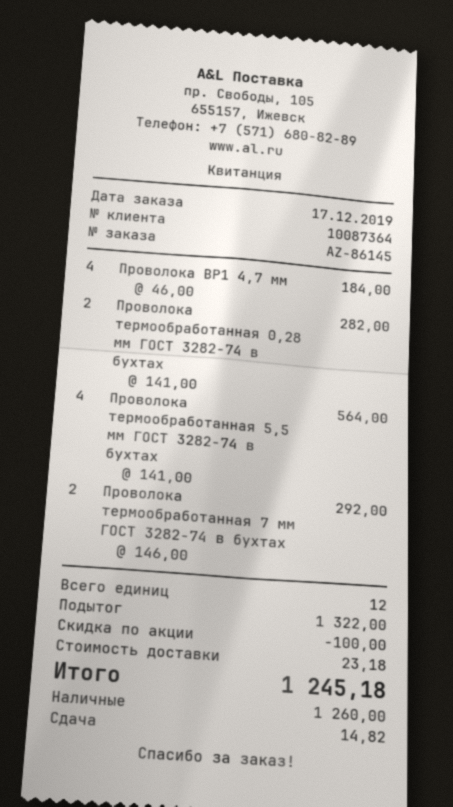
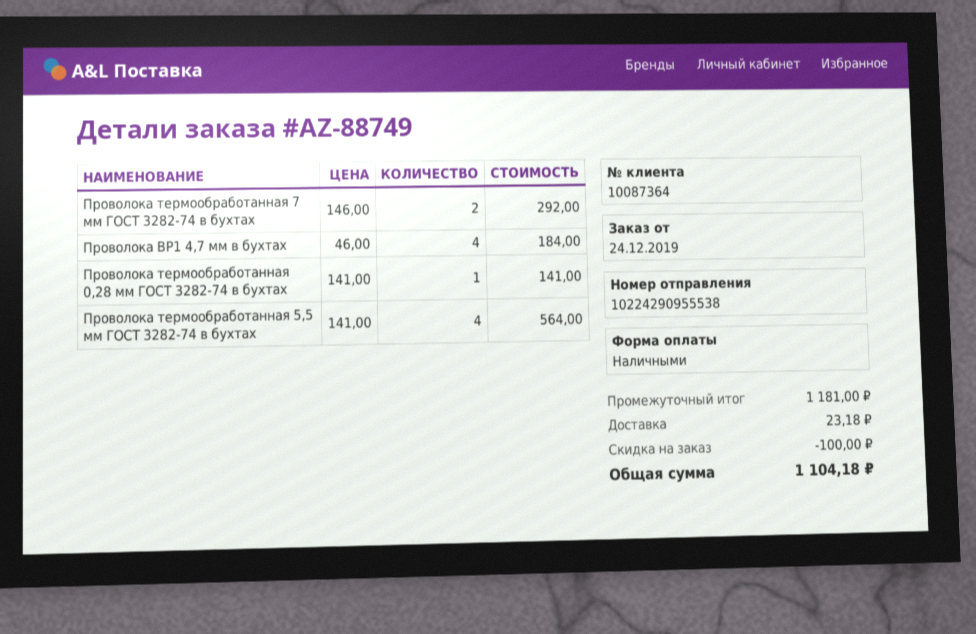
order number: AZ-86145 -> AZ-88749
order date: 2019-12-17 -> 2019-12-24
Проволока термообработанная 0,28 мм ГОСТ 3282-74 в бухтах: 2 x 141.00 = 282.00 -> 1 x 141.00 = 141.00
subtotal: 1322.00 -> 1181.00
total: 1245.18 -> 1104.18

